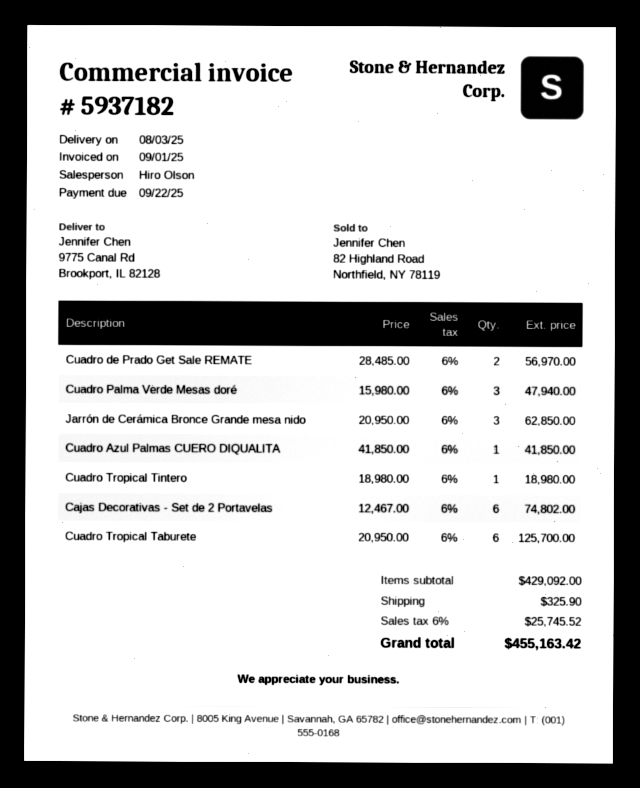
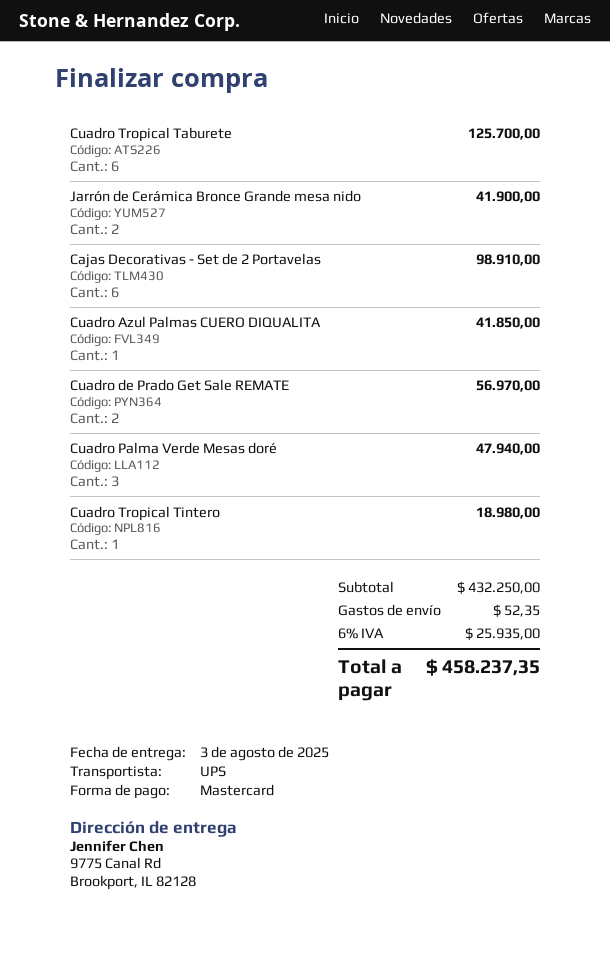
Jarrón de Cerámica Bronce Grande mesa nido: 3 for 62850.00 -> 2 for 41900.00
Cajas Decorativas - Set de 2 Portavelas: 6 for 74802.00 -> 6 for 98910.00
subtotal: 429092.00 -> 432250.00
shipping: 325.90 -> 52.35
tax: 6% = 25745.52 -> 6% = 25935.00
total: 455163.42 -> 458237.35

